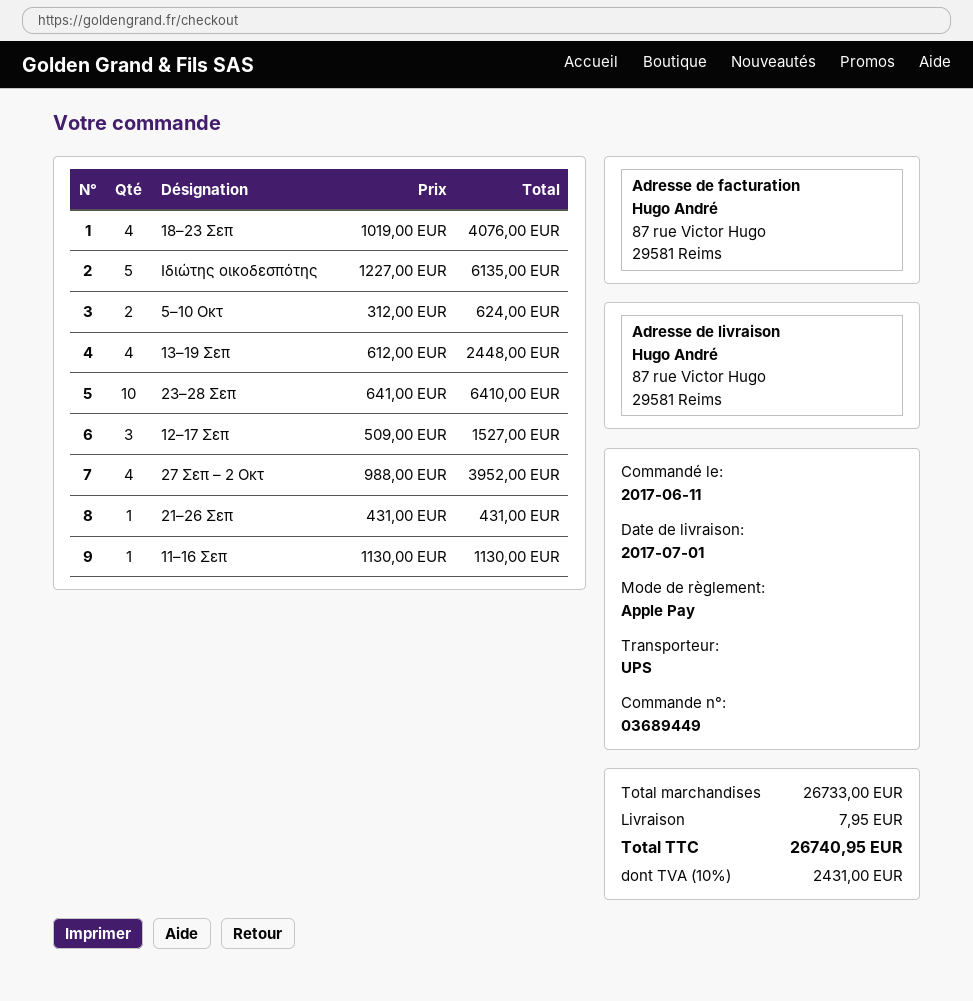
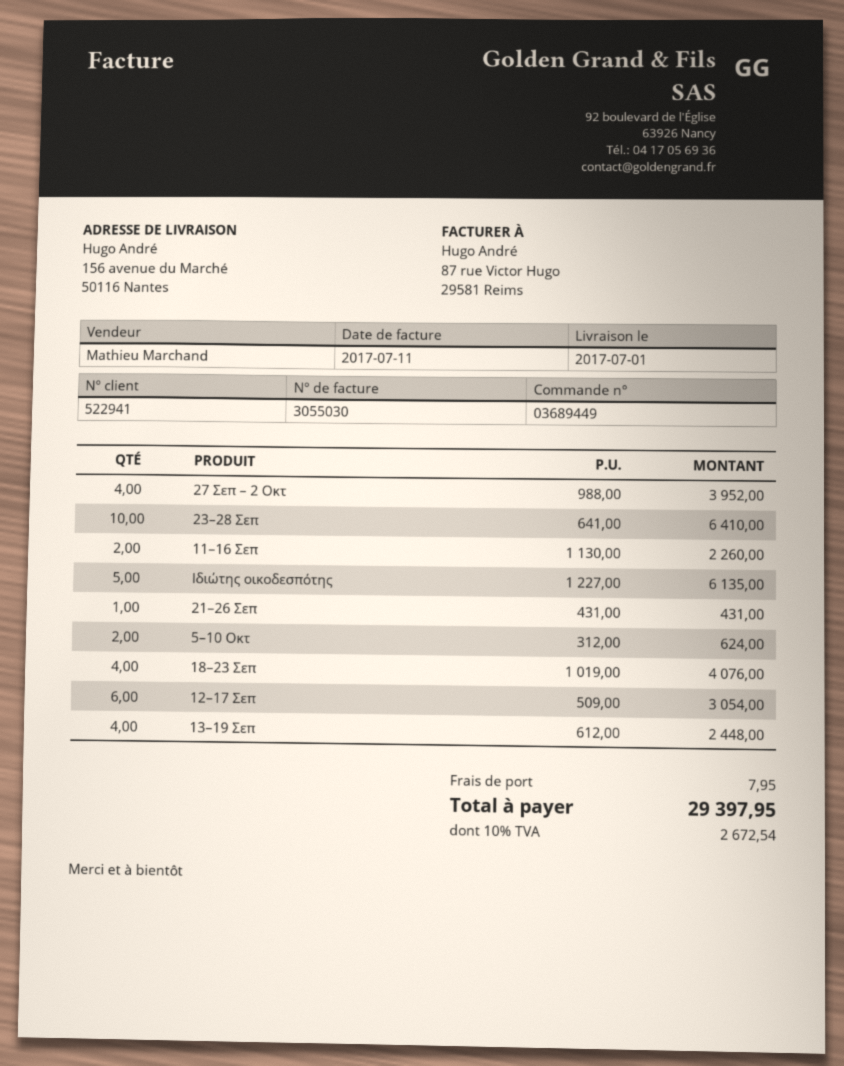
ship to: 87 rue Victor Hugo, 29581 Reims -> 156 avenue du Marché, 50116 Nantes
12–17 Σεπ: 3 x 509.00 = 1527.00 -> 6 x 509.00 = 3054.00
11–16 Σεπ: 1 x 1130.00 = 1130.00 -> 2 x 1130.00 = 2260.00
tax: 10% = 2431.00 -> 10% = 2672.54
total: 26740.95 -> 29397.95

